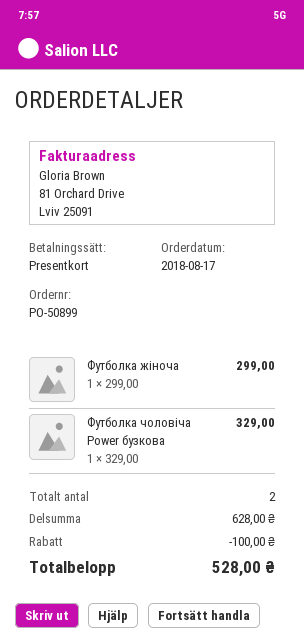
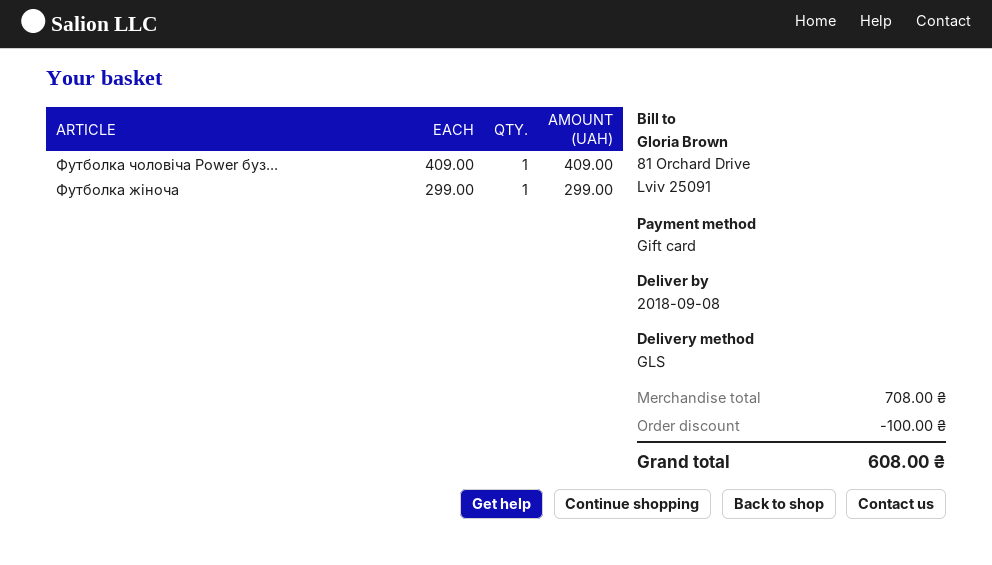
Футболка чоловіча Power бузкова: 1 x 329.00 = 329.00 -> 1 x 409.00 = 409.00
subtotal: 628.00 -> 708.00
total: 528.00 -> 608.00

